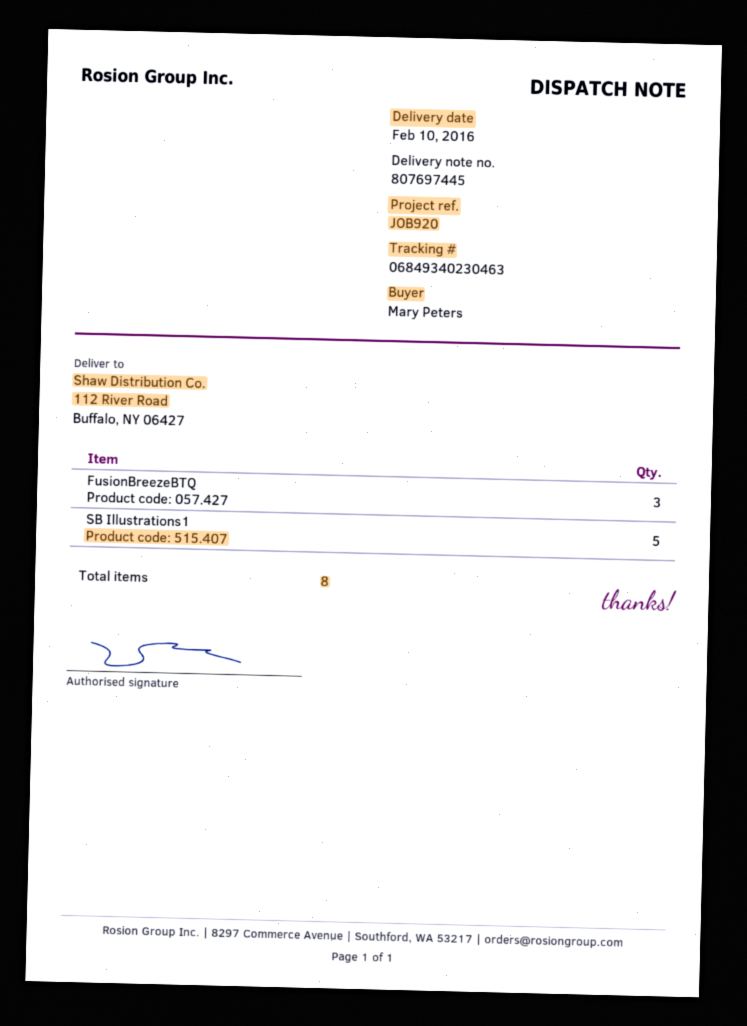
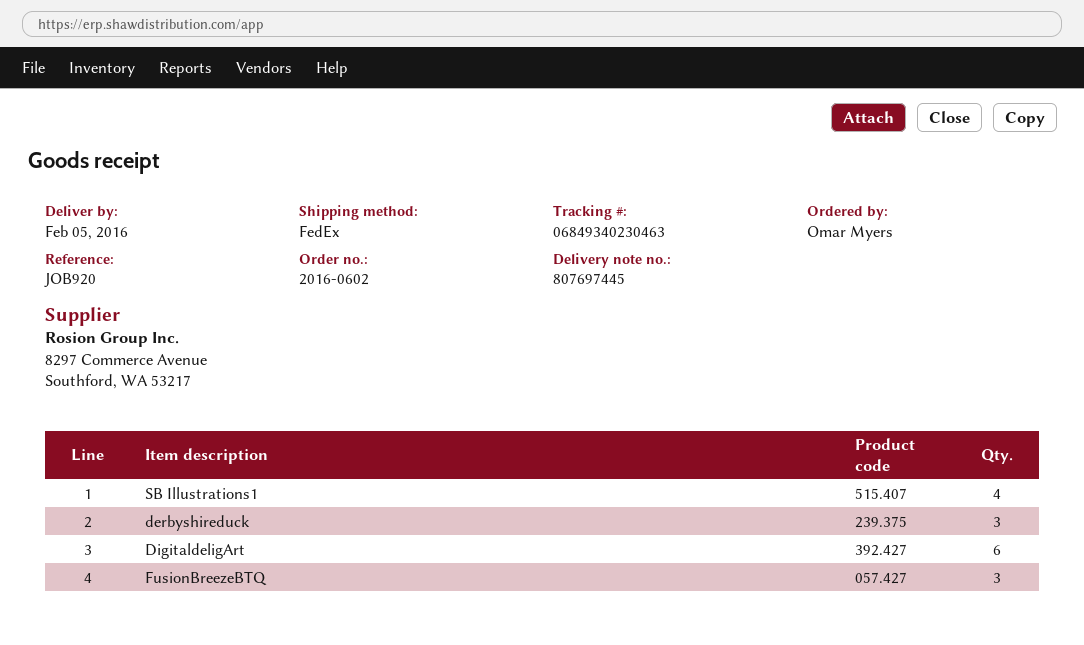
delivery date: 2016-02-10 -> 2016-02-05
ordered by: Mary Peters -> Omar Myers
SB Illustrations1: 5 -> 4
derbyshireduck: none -> 3
DigitaldeligArt: none -> 6

